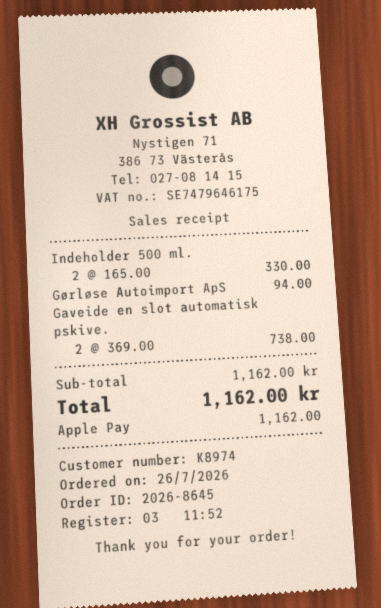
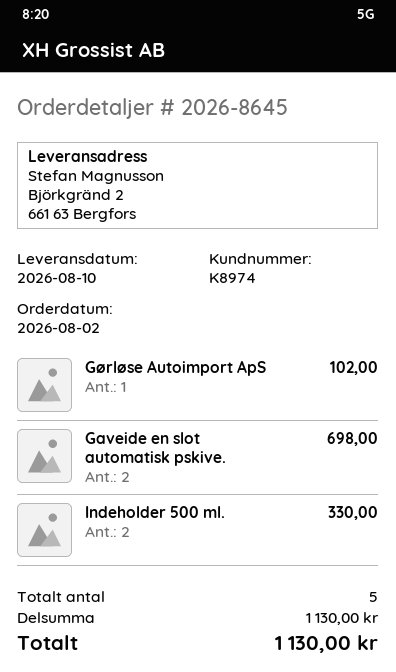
order date: 2026-07-26 -> 2026-08-02
Gørløse Autoimport ApS: 1 for 94.00 -> 1 for 102.00
Gaveide en slot automatisk pskive.: 2 for 738.00 -> 2 for 698.00
subtotal: 1162.00 -> 1130.00
total: 1162.00 -> 1130.00

